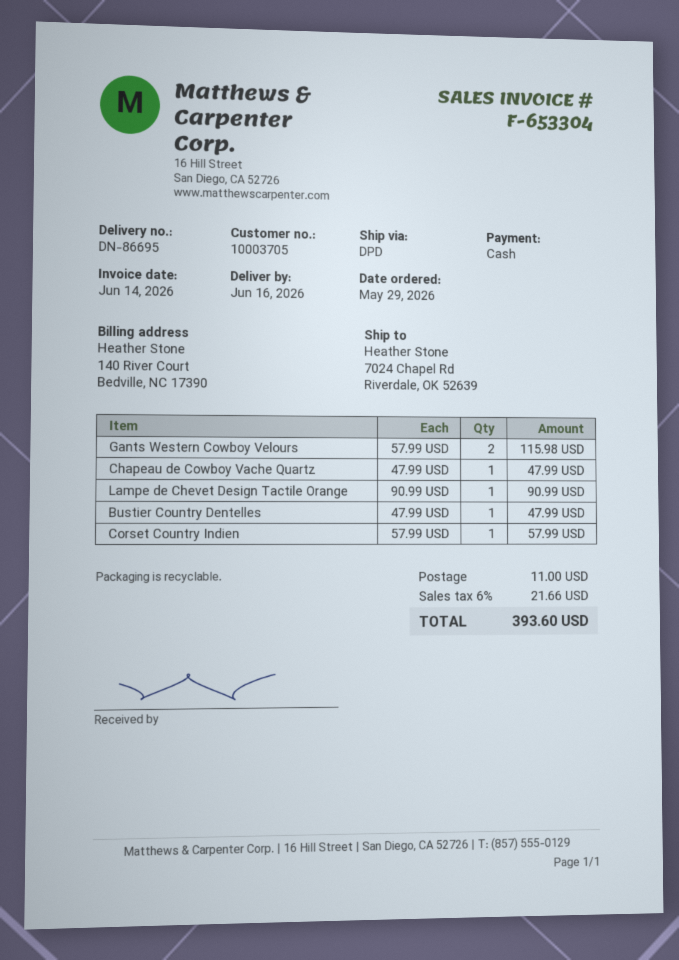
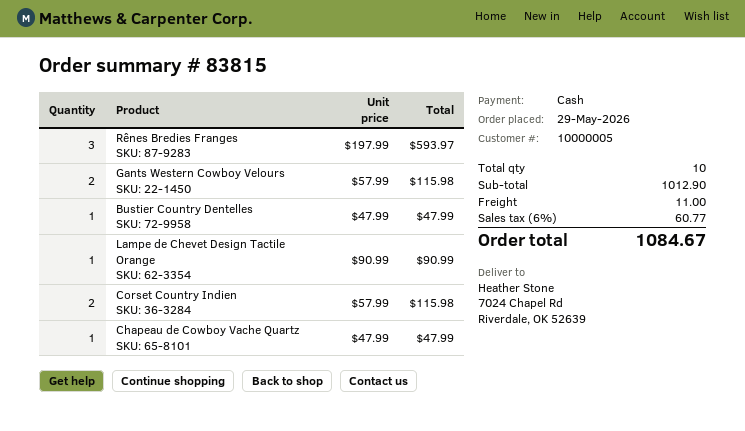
customer number: 10003705 -> 10000005
Corset Country Indien: 1 x 57.99 = 57.99 -> 2 x 57.99 = 115.98
Rênes Bredies Franges: none -> 3 x 197.99 = 593.97
tax: 6% = 21.66 -> 6% = 60.77
total: 393.60 -> 1084.67

